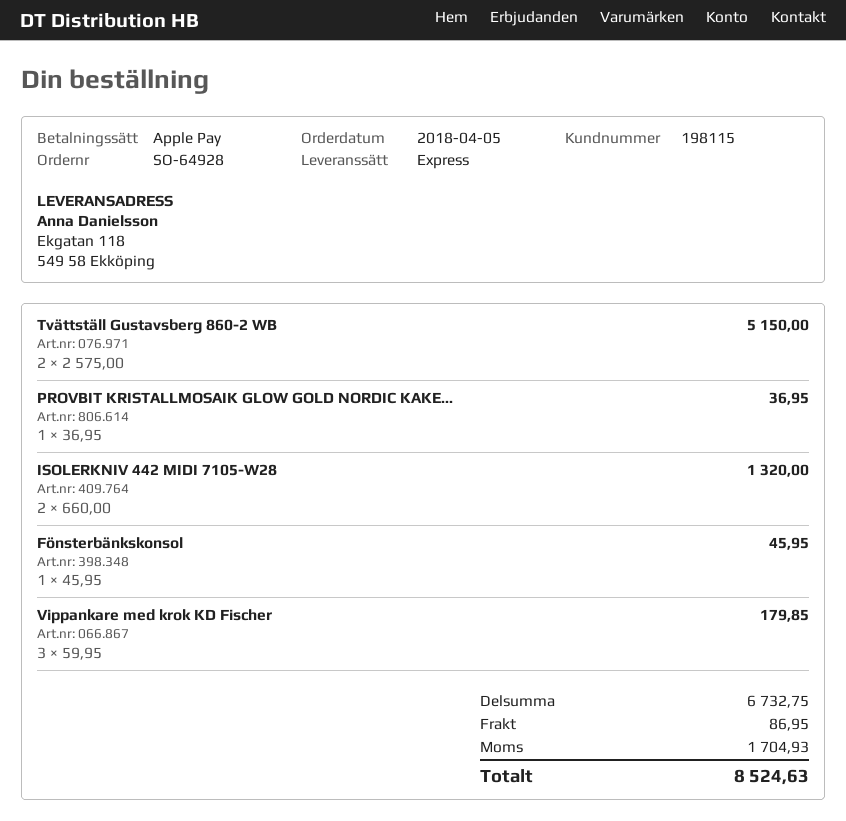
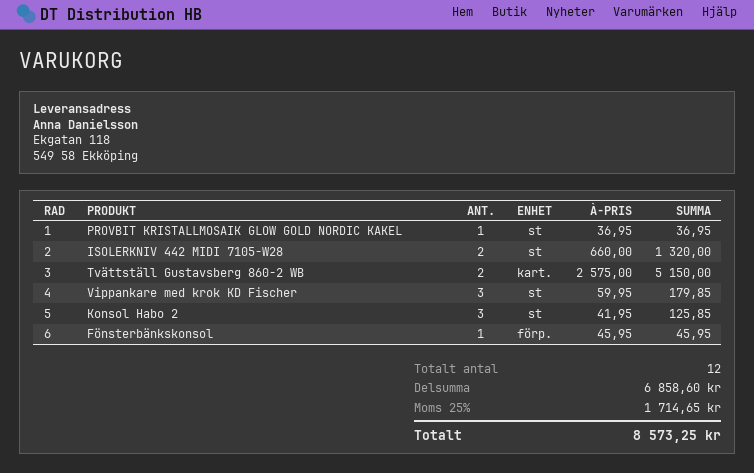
Konsol Habo 2: none -> 3 x 41.95 = 125.85
subtotal: 6732.75 -> 6858.60
shipping: 86.95 -> none
tax: 1704.93 -> 1714.65
total: 8524.63 -> 8573.25

